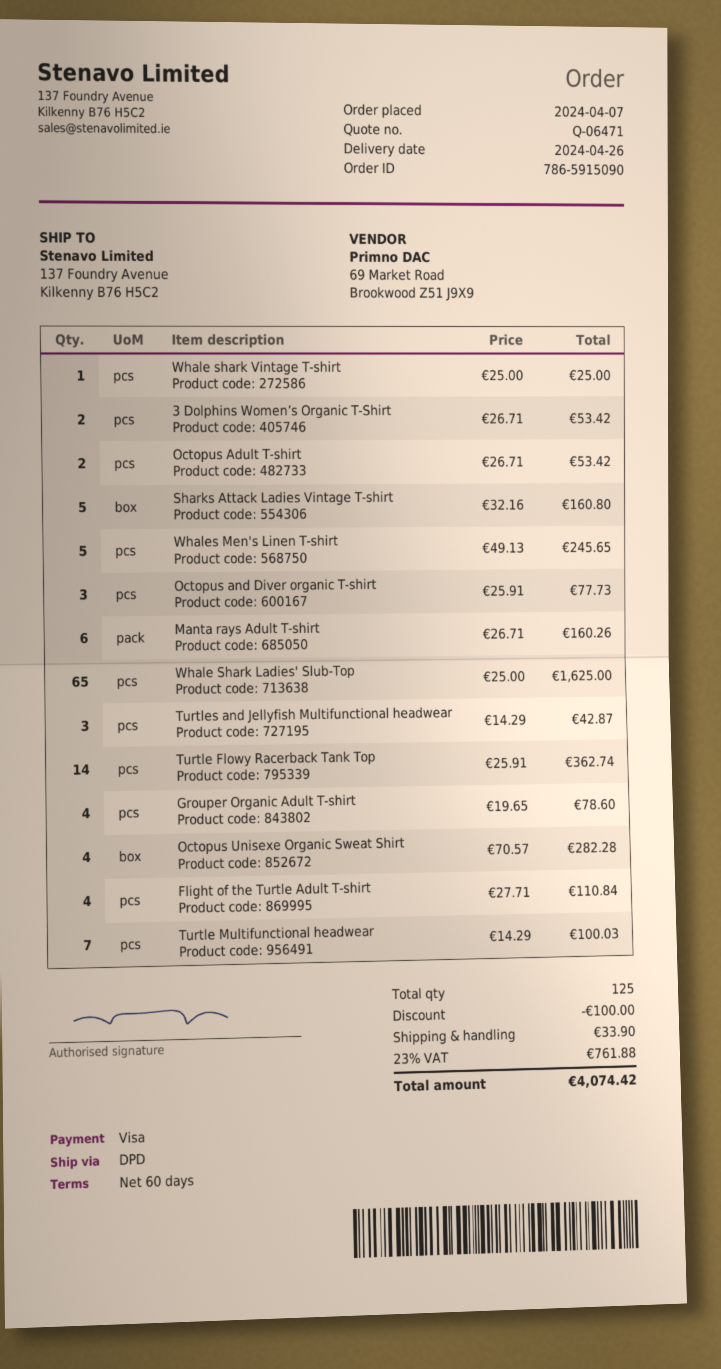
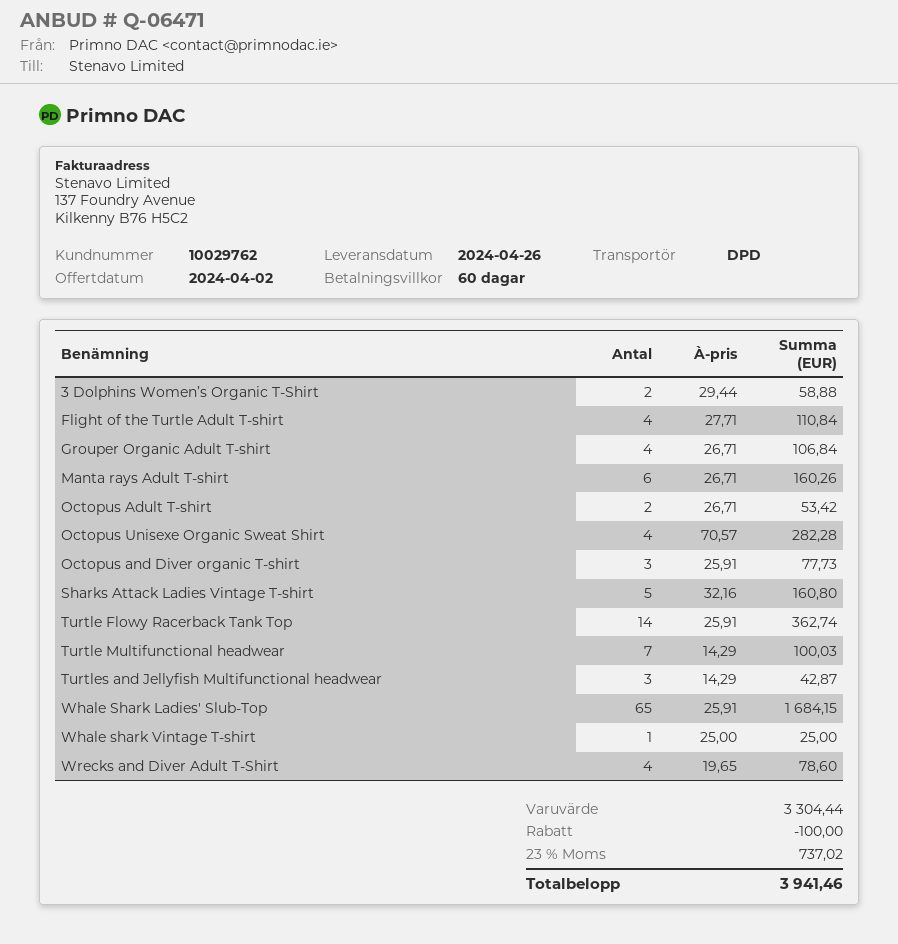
3 Dolphins Women’s Organic T-Shirt: 2 x 26.71 = 53.42 -> 2 x 29.44 = 58.88
Whales Men's Linen T-shirt: 5 x 49.13 = 245.65 -> none
Whale Shark Ladies' Slub-Top: 65 x 25.00 = 1625.00 -> 65 x 25.91 = 1684.15
Grouper Organic Adult T-shirt: 4 x 19.65 = 78.60 -> 4 x 26.71 = 106.84
Wrecks and Diver Adult T-Shirt: none -> 4 x 19.65 = 78.60
shipping: 33.90 -> none
tax: 23% = 761.88 -> 23% = 737.02
total: 4074.42 -> 3941.46

